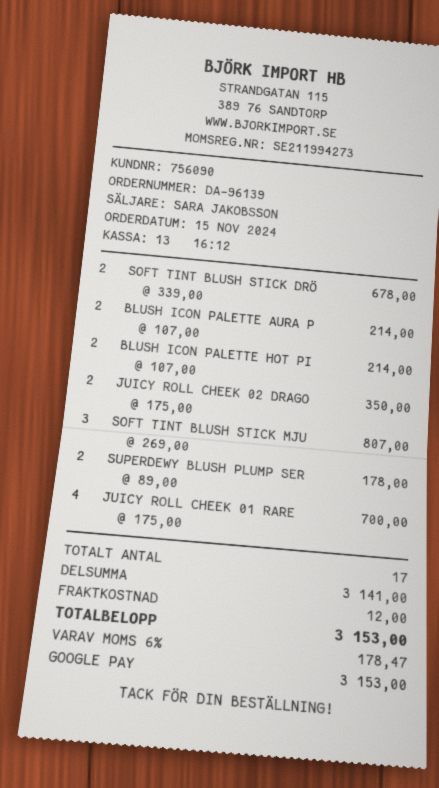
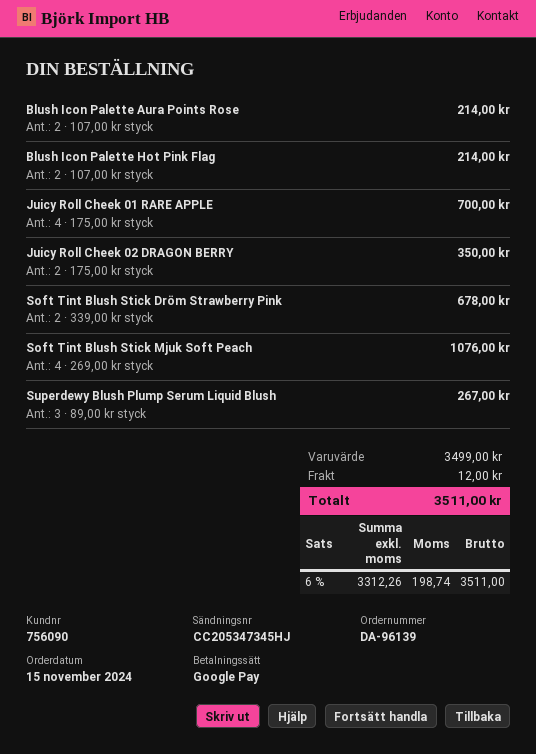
SOFT TINT BLUSH STICK MJU: 3 x 269.00 = 807.00 -> 4 x 269.00 = 1076.00
SUPERDEWY BLUSH PLUMP SER: 2 x 89.00 = 178.00 -> 3 x 89.00 = 267.00
subtotal: 3141.00 -> 3499.00
tax: 6% = 178.47 -> 6% = 198.74
total: 3153.00 -> 3511.00

